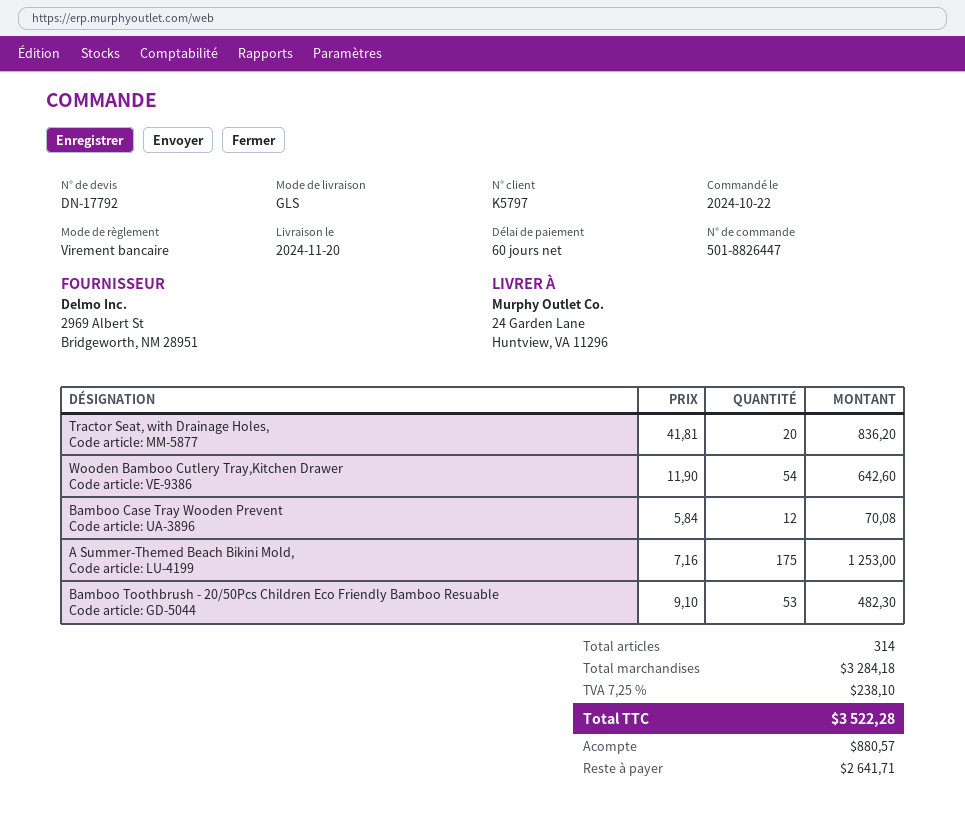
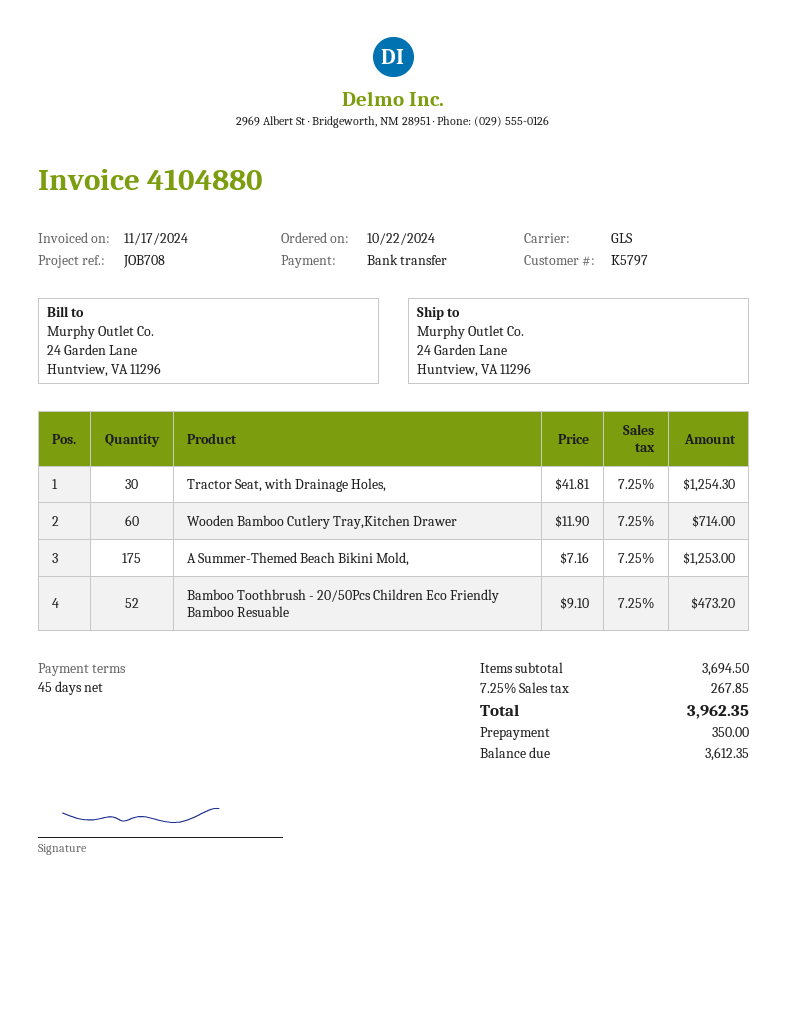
payment terms: 60 days -> 45 days
Tractor Seat, with Drainage Holes,: 20 x 41.81 = 836.20 -> 30 x 41.81 = 1254.30
Wooden Bamboo Cutlery Tray,Kitchen Drawer: 54 x 11.90 = 642.60 -> 60 x 11.90 = 714.00
Bamboo Case Tray Wooden Prevent: 12 x 5.84 = 70.08 -> none
Bamboo Toothbrush - 20/50Pcs Children Eco Friendly Bamboo Resuable: 53 x 9.10 = 482.30 -> 52 x 9.10 = 473.20
subtotal: 3284.18 -> 3694.50
tax: 7.25% = 238.10 -> 7.25% = 267.85
total: 3522.28 -> 3962.35
deposit: 880.57 -> 350.00
balance: 2641.71 -> 3612.35

